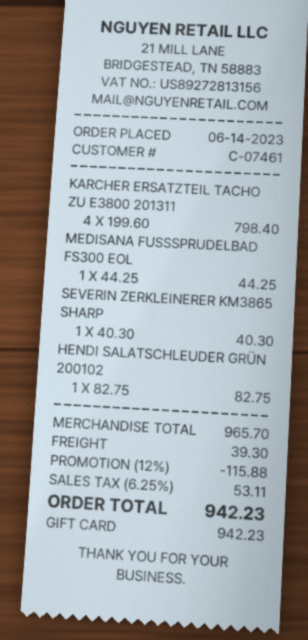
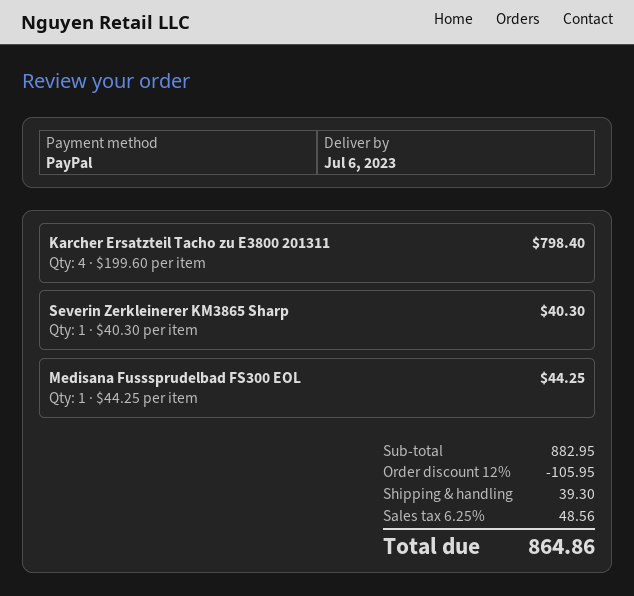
payment method: gift card -> PayPal
HENDI SALATSCHLEUDER GRÜN 200102: 1 x 82.75 = 82.75 -> none
subtotal: 965.70 -> 882.95
discount: 12% = 115.88 -> 12% = 105.95
tax: 6.25% = 53.11 -> 6.25% = 48.56
total: 942.23 -> 864.86

